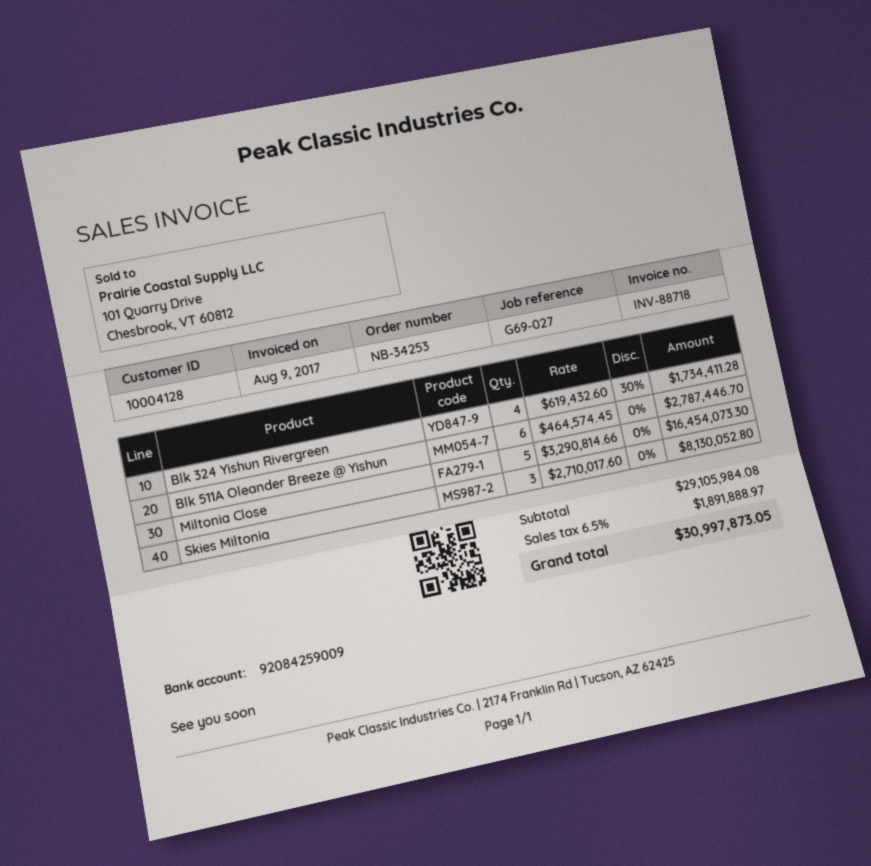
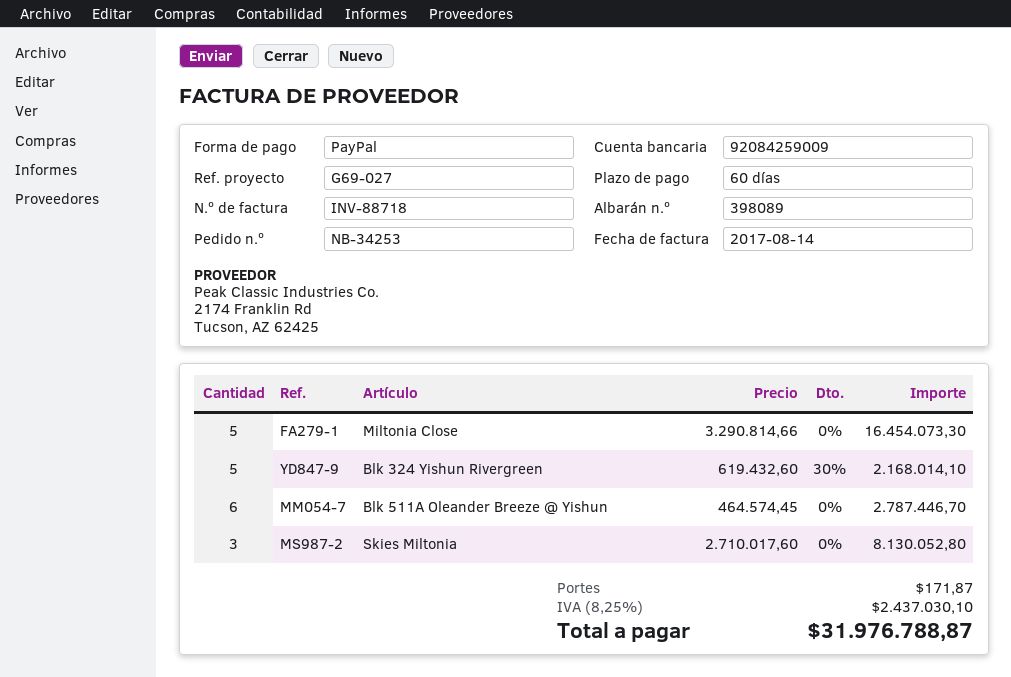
invoice date: 2017-08-09 -> 2017-08-14
Blk 324 Yishun Rivergreen: 4 x 619432.60 - 30% = 1734411.28 -> 5 x 619432.60 - 30% = 2168014.10
shipping: none -> 171.87
tax: 6.5% = 1891888.97 -> 8.25% = 2437030.10
total: 30997873.05 -> 31976788.87

